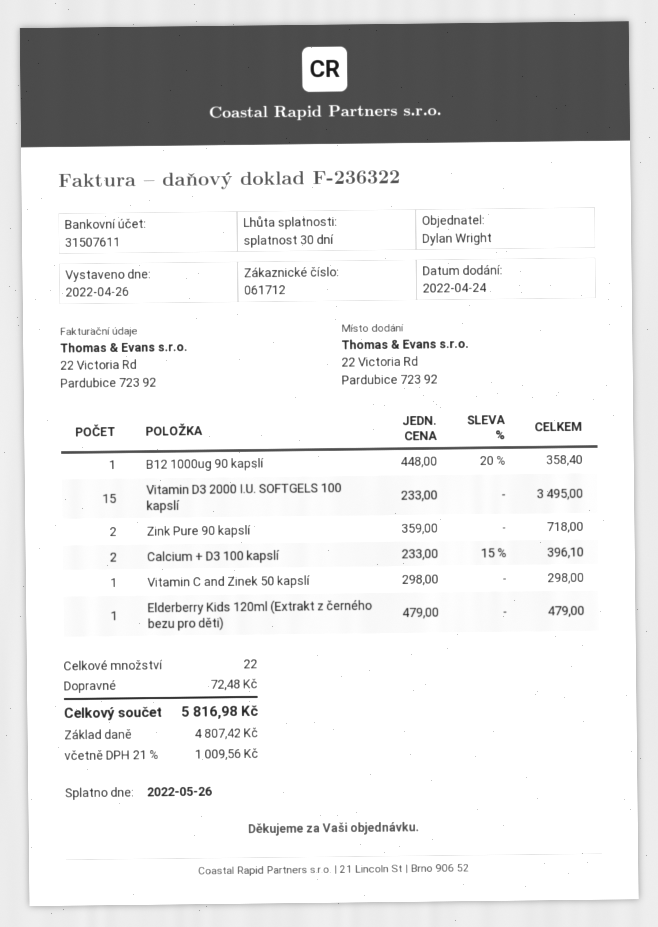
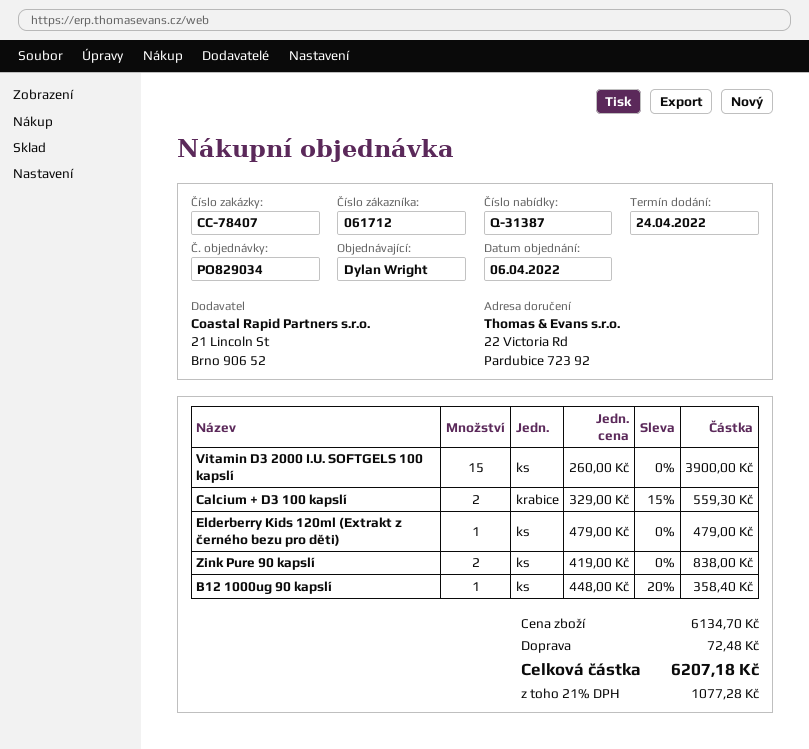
Vitamin D3 2000 I.U. SOFTGELS 100 kapslí: 15 x 233.00 = 3495.00 -> 15 x 260.00 = 3900.00
Zink Pure 90 kapslí: 2 x 359.00 = 718.00 -> 2 x 419.00 = 838.00
Calcium + D3 100 kapslí: 2 x 233.00 - 15% = 396.10 -> 2 x 329.00 - 15% = 559.30
Vitamin C and Zinek 50 kapslí: 1 x 298.00 = 298.00 -> none
tax: 21% = 1009.56 -> 21% = 1077.28
total: 5816.98 -> 6207.18

